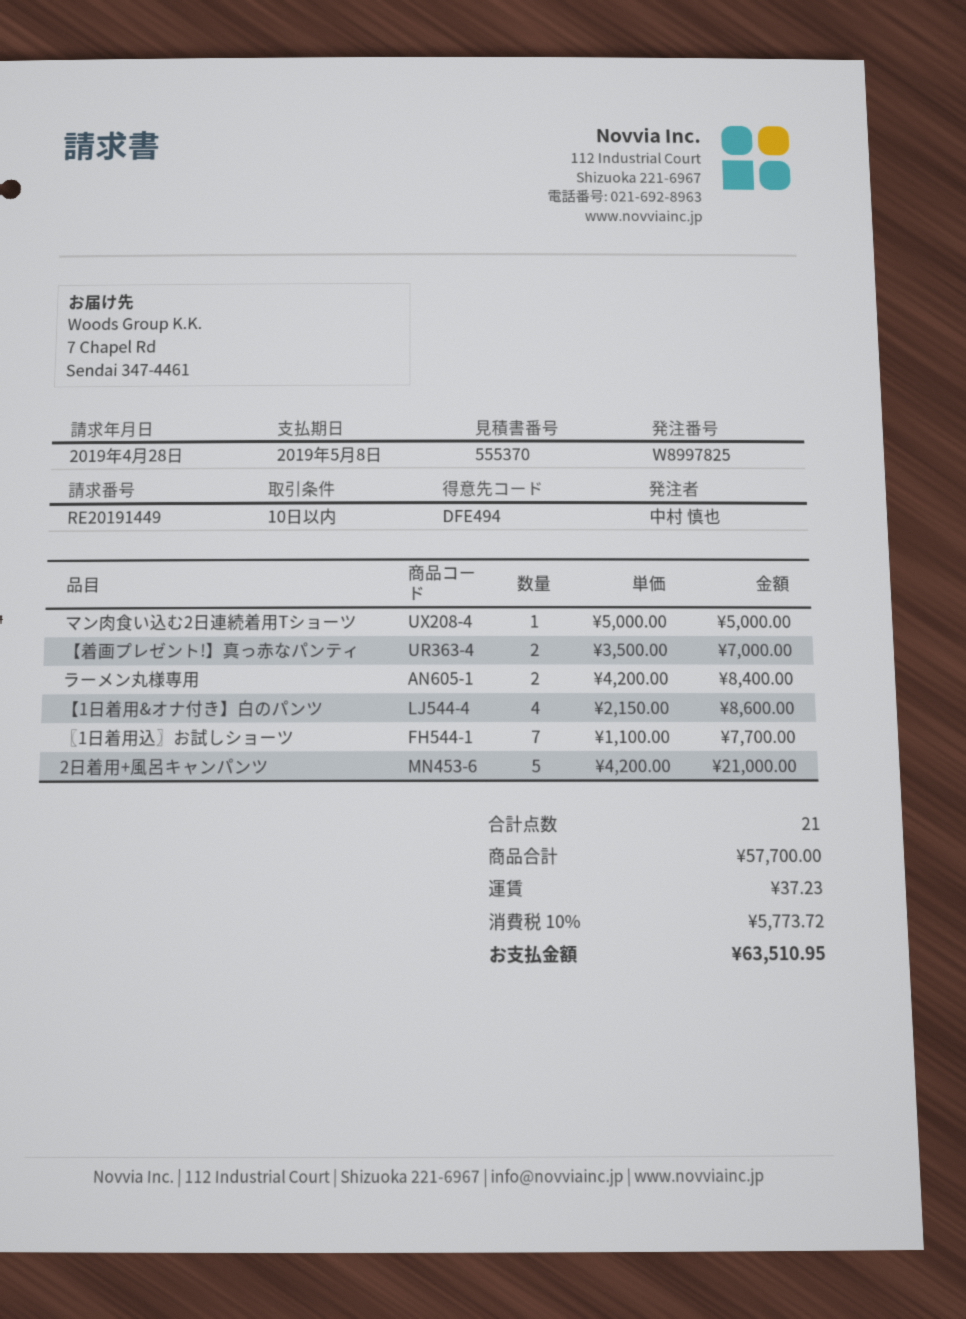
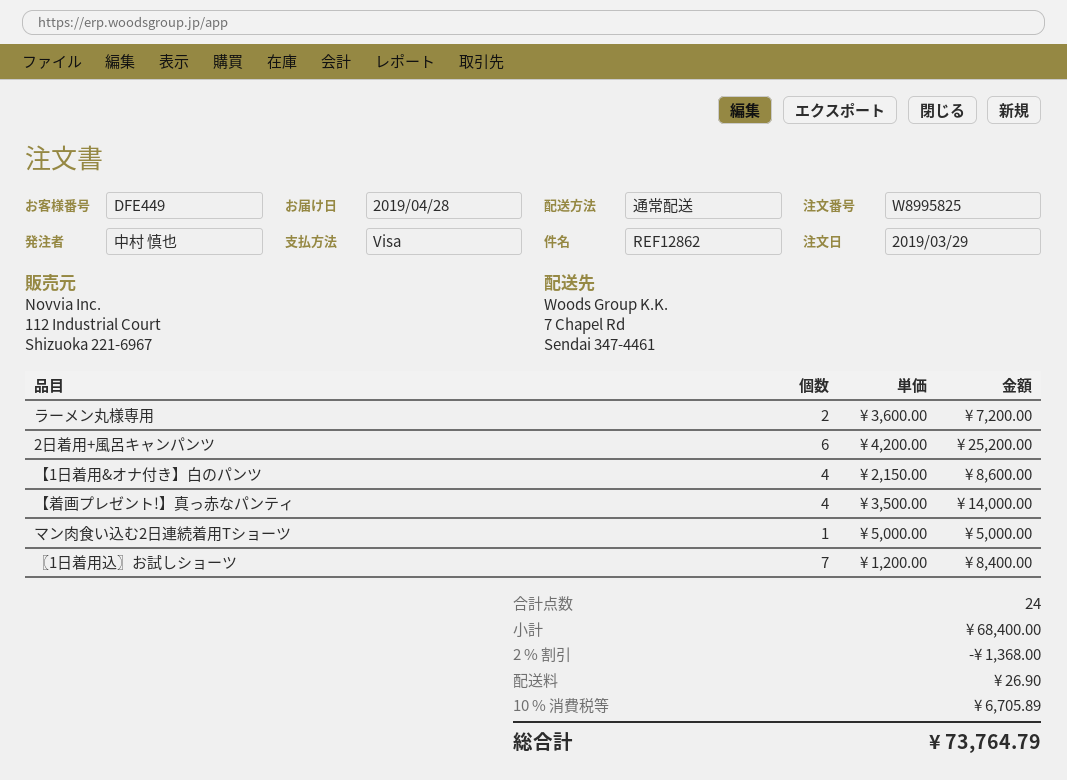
order number: W8997825 -> W8995825
customer number: DFE494 -> DFE449
【着画プレゼント!】真っ赤なパンティ: 2 x 3500.00 = 7000.00 -> 4 x 3500.00 = 14000.00
ラーメン丸様専用: 2 x 4200.00 = 8400.00 -> 2 x 3600.00 = 7200.00
〖1日着用込〗お試しショーツ: 7 x 1100.00 = 7700.00 -> 7 x 1200.00 = 8400.00
2日着用+風呂キャンパンツ: 5 x 4200.00 = 21000.00 -> 6 x 4200.00 = 25200.00
total quantity: 21 -> 24
subtotal: 57700.00 -> 68400.00
discount: none -> 2% = 1368.00
shipping: 37.23 -> 26.90
tax: 10% = 5773.72 -> 10% = 6705.89
total: 63510.95 -> 73764.79

